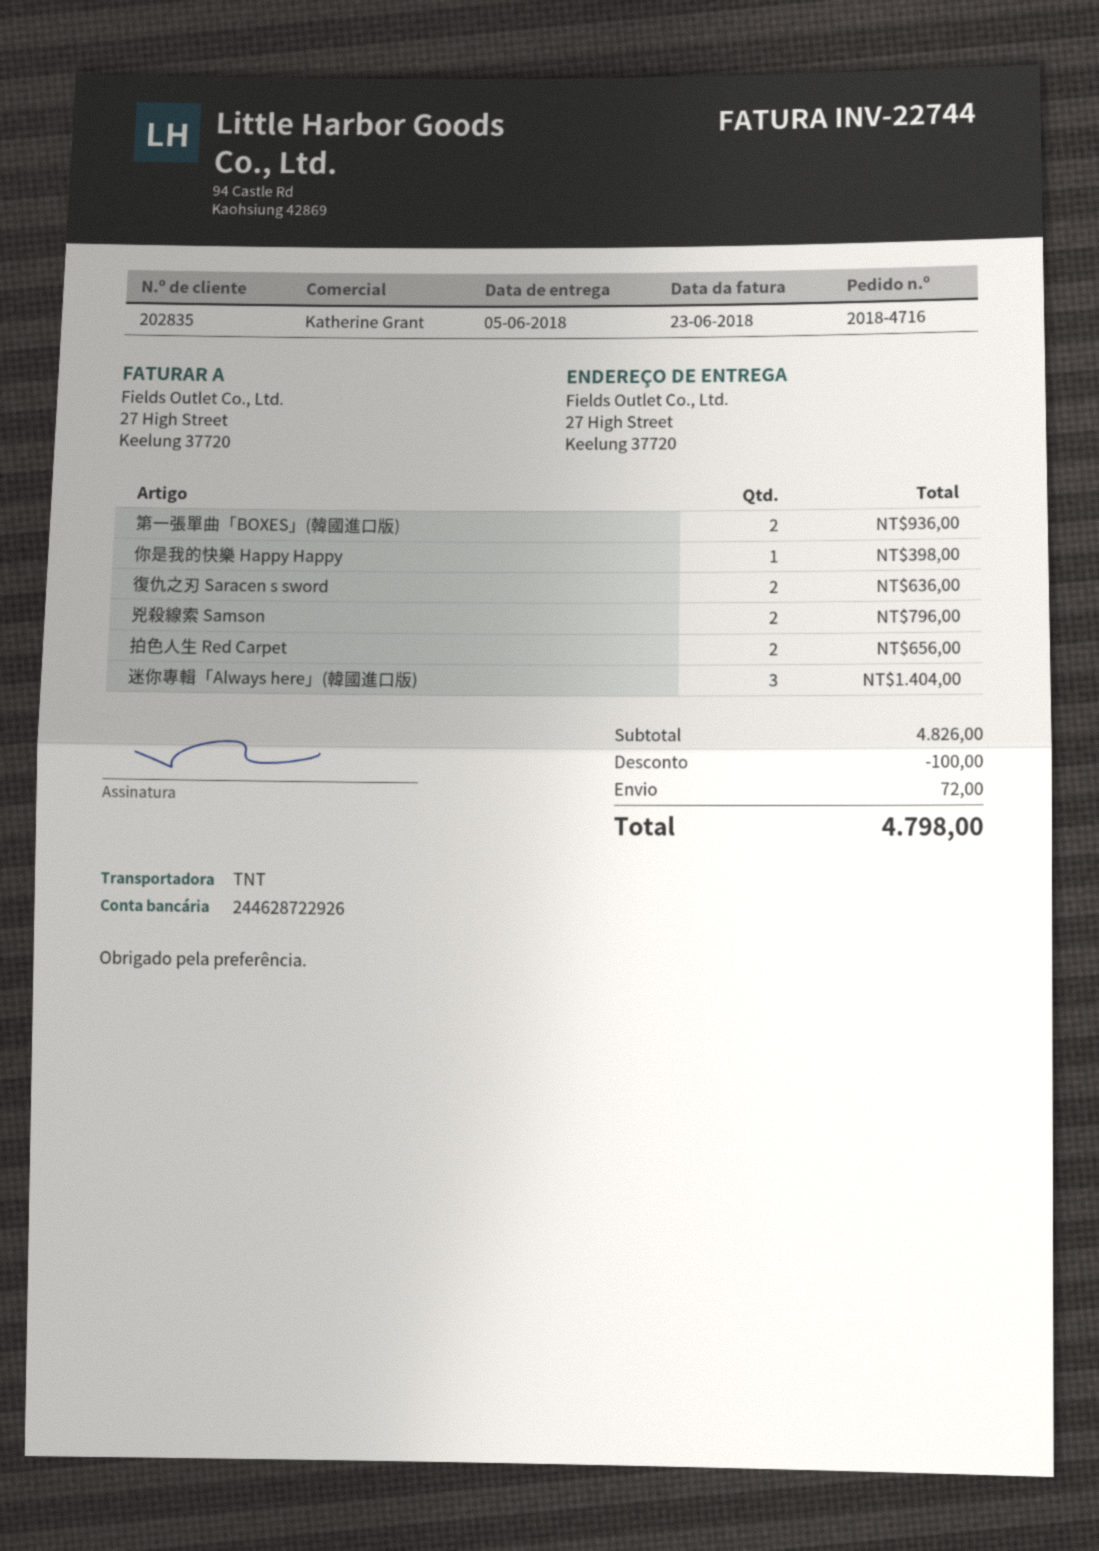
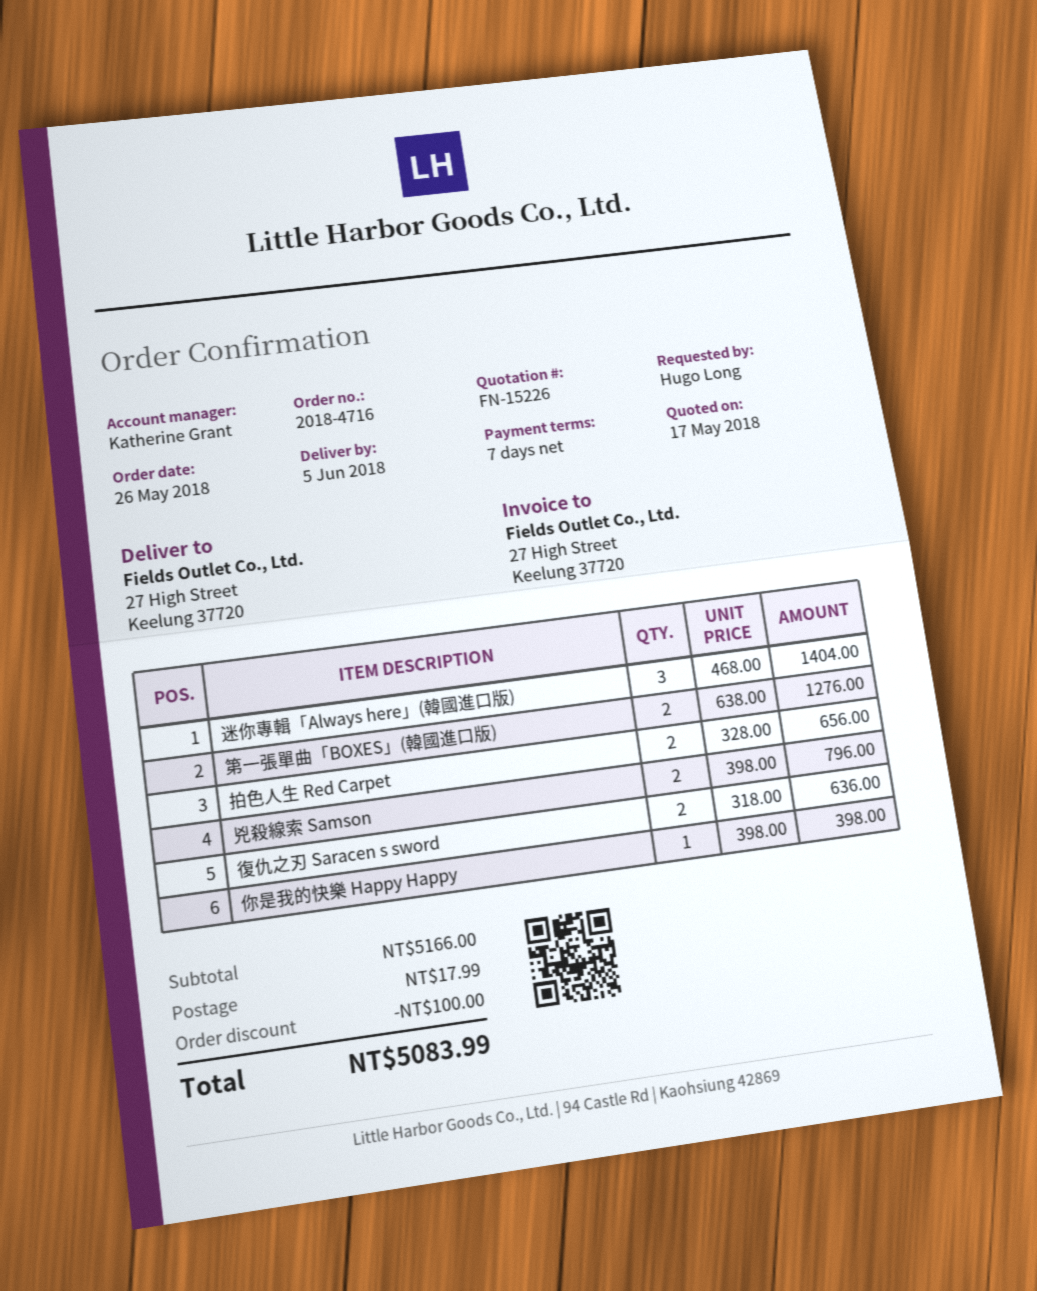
第一張單曲「BOXES」(韓國進口版): 2 for 936.00 -> 2 for 1276.00
subtotal: 4826.00 -> 5166.00
shipping: 72.00 -> 17.99
total: 4798.00 -> 5083.99

